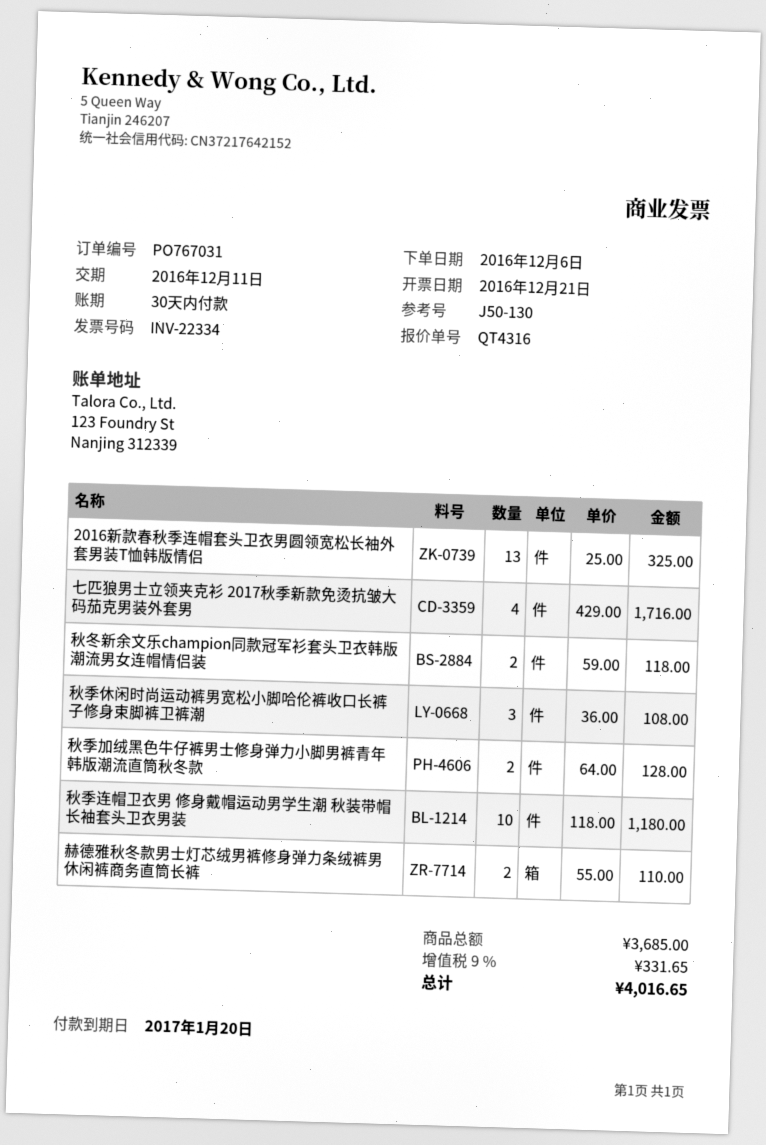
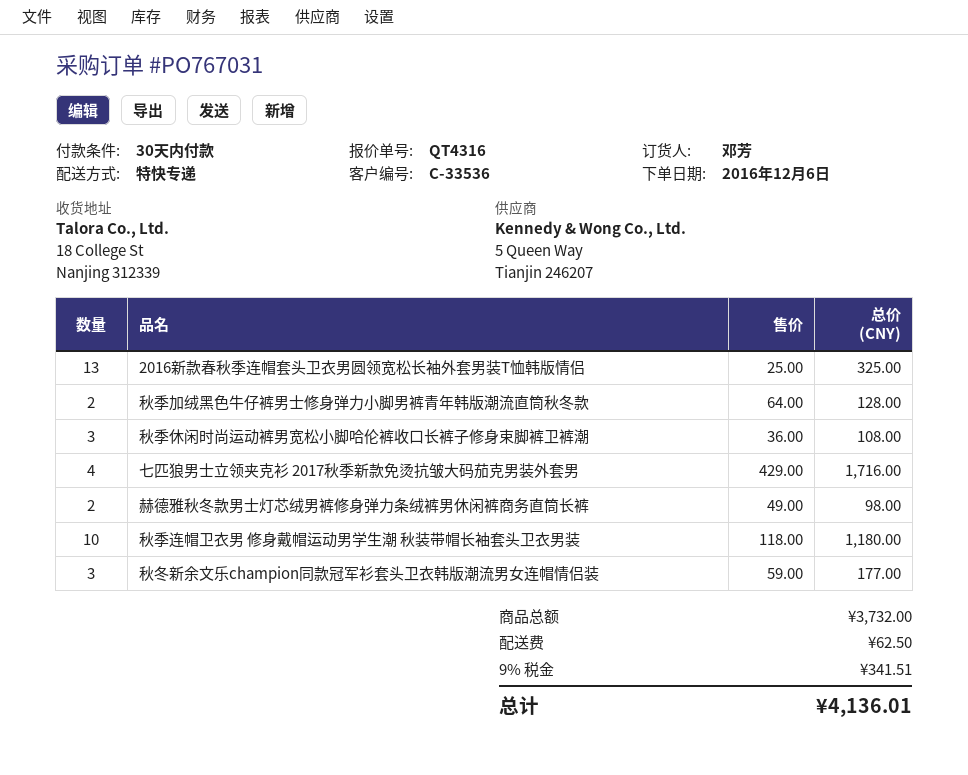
秋冬新余文乐champion同款冠军衫套头卫衣韩版潮流男女连帽情侣装: 2 x 59.00 = 118.00 -> 3 x 59.00 = 177.00
赫德雅秋冬款男士灯芯绒男裤修身弹力条绒裤男休闲裤商务直筒长裤: 2 x 55.00 = 110.00 -> 2 x 49.00 = 98.00
subtotal: 3685.00 -> 3732.00
shipping: none -> 62.50
tax: 9% = 331.65 -> 9% = 341.51
total: 4016.65 -> 4136.01

